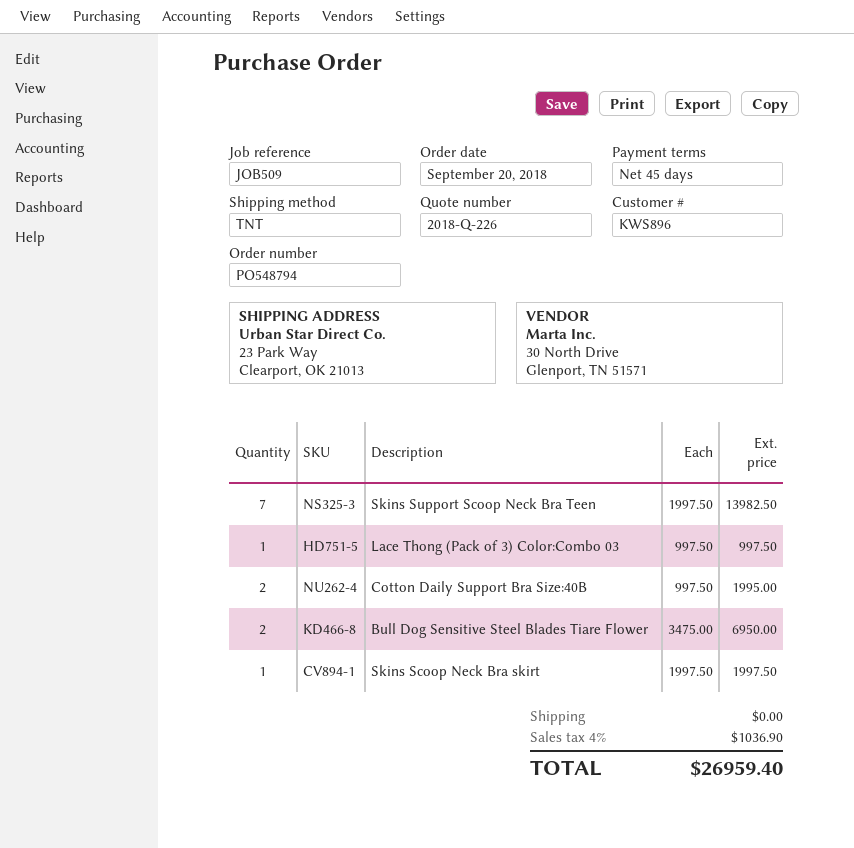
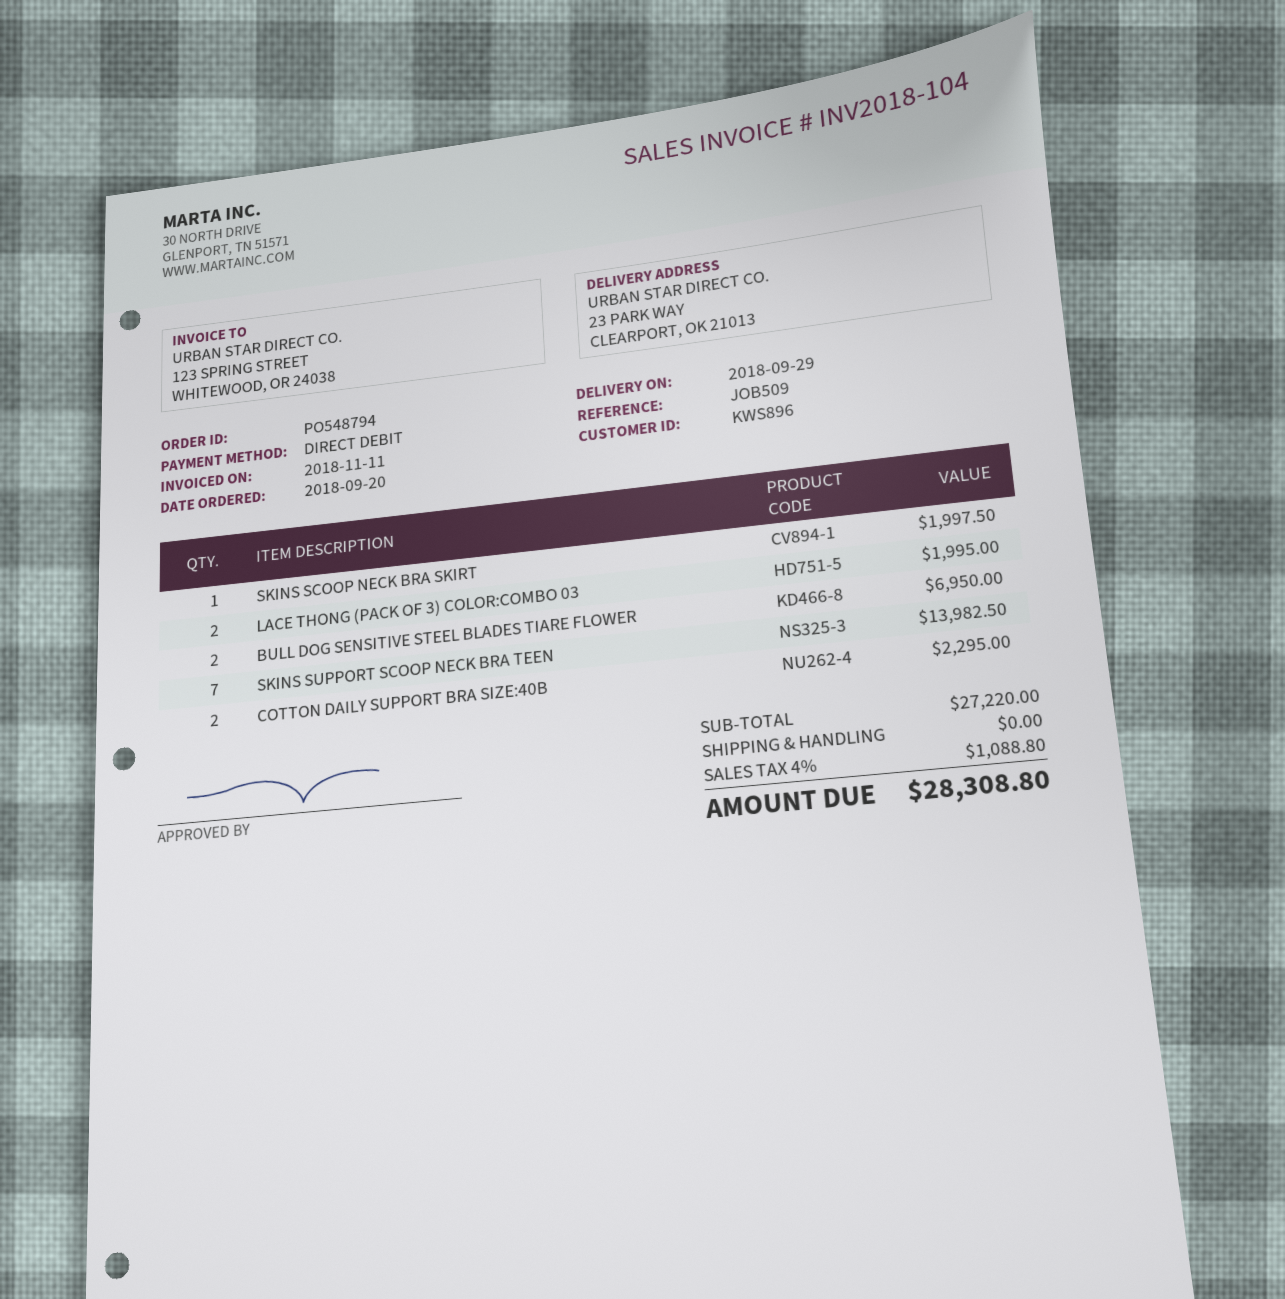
Lace Thong (Pack of 3) Color:Combo 03: 1 for 997.50 -> 2 for 1995.00
Cotton Daily Support Bra Size:40B: 2 for 1995.00 -> 2 for 2295.00
tax: 4% = 1036.90 -> 4% = 1088.80
total: 26959.40 -> 28308.80

